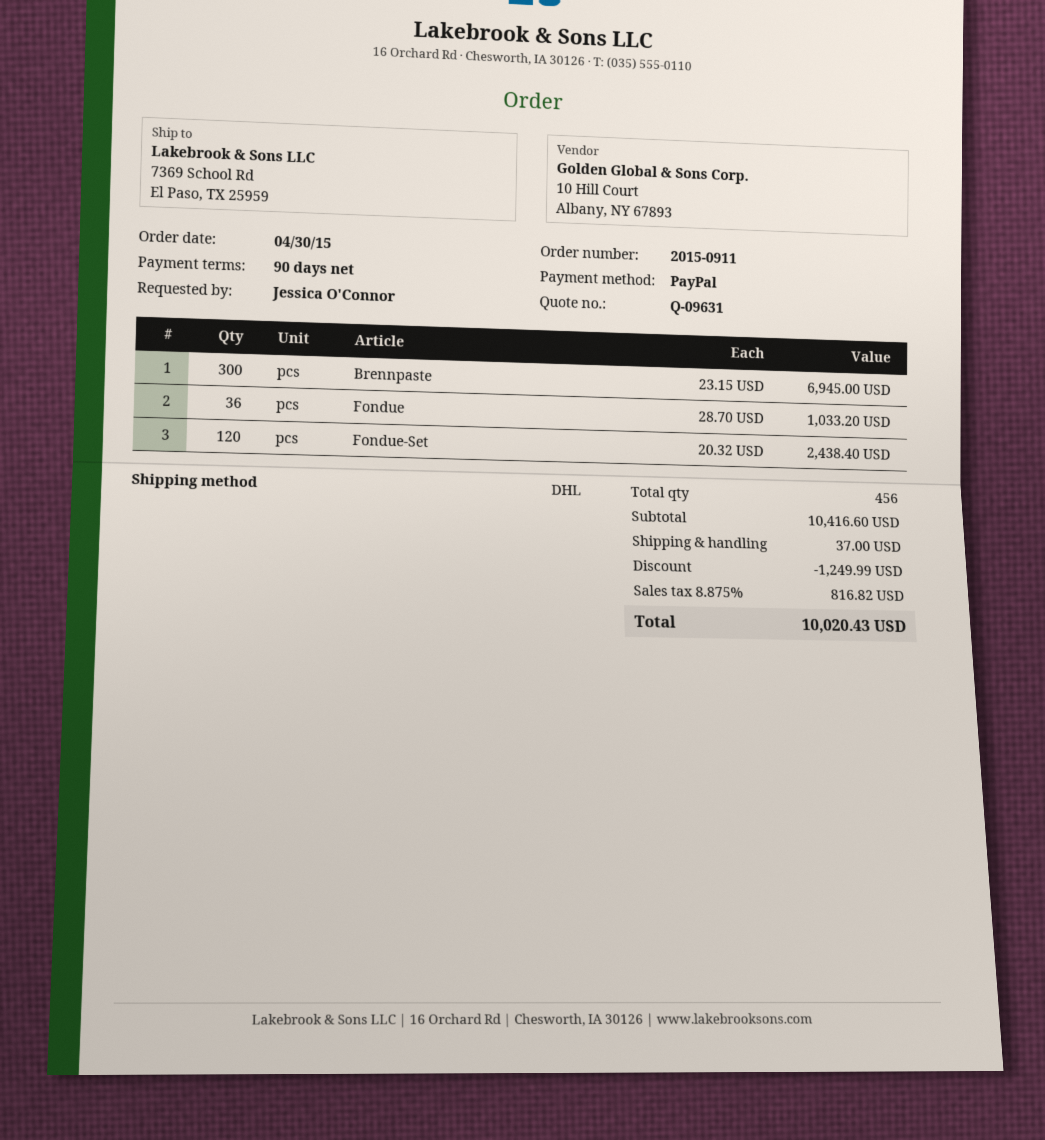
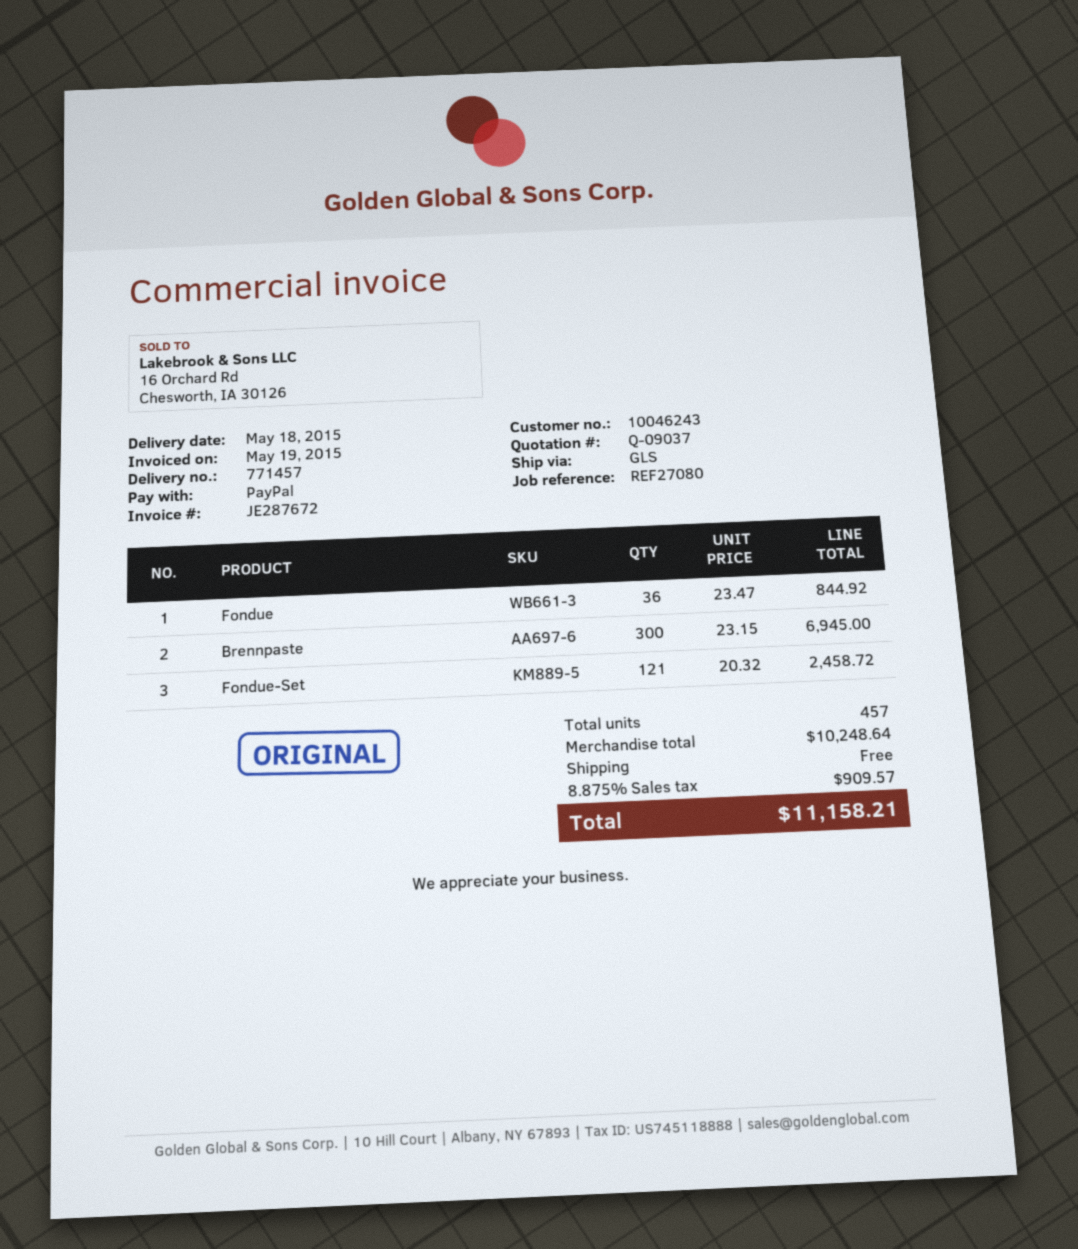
quote number: Q-09631 -> Q-09037
shipping method: DHL -> GLS
Fondue: 36 x 28.70 = 1033.20 -> 36 x 23.47 = 844.92
Fondue-Set: 120 x 20.32 = 2438.40 -> 121 x 20.32 = 2458.72
total quantity: 456 -> 457
subtotal: 10416.60 -> 10248.64
discount: 1249.99 -> none
shipping: 37.00 -> 0.00
tax: 8.875% = 816.82 -> 8.875% = 909.57
total: 10020.43 -> 11158.21

